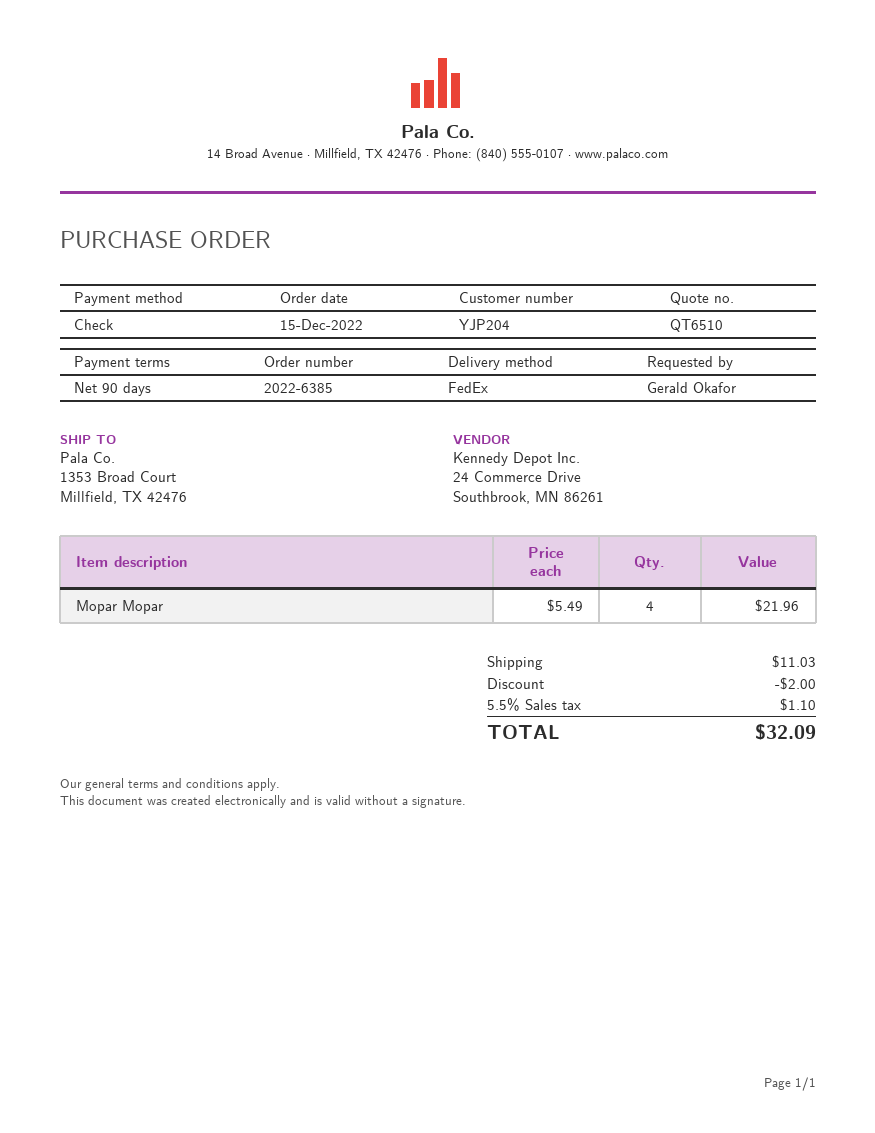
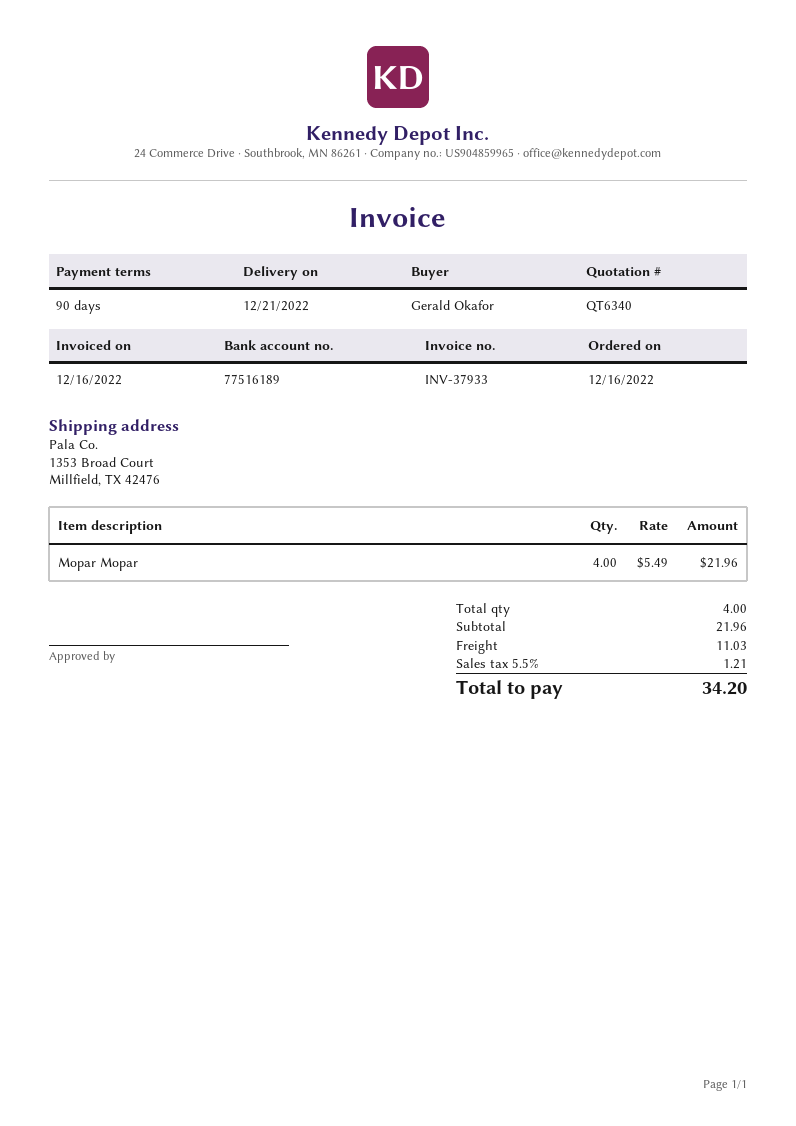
quote number: QT6510 -> QT6340
order date: 2022-12-15 -> 2022-12-16
discount: 2.00 -> none
tax: 5.5% = 1.10 -> 5.5% = 1.21
total: 32.09 -> 34.20

